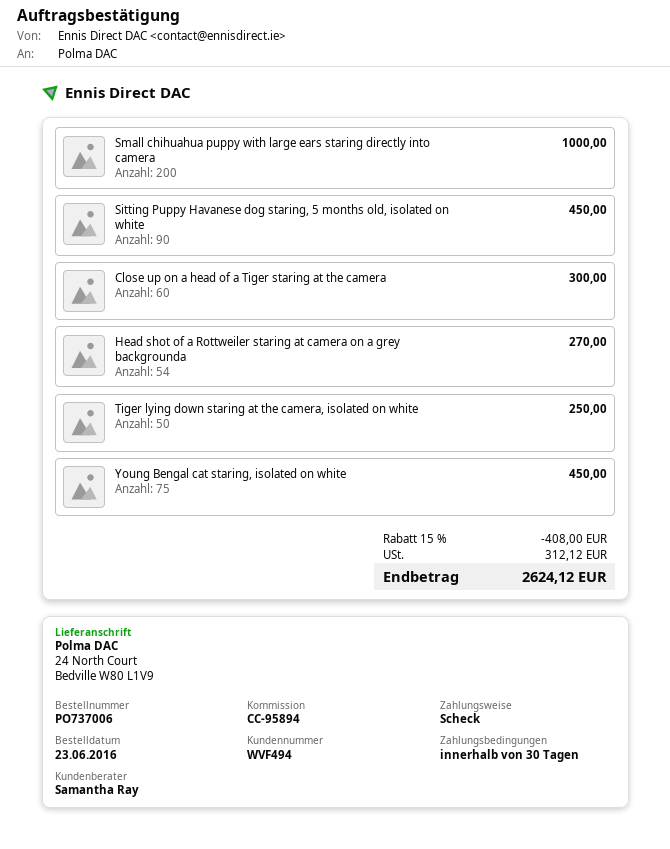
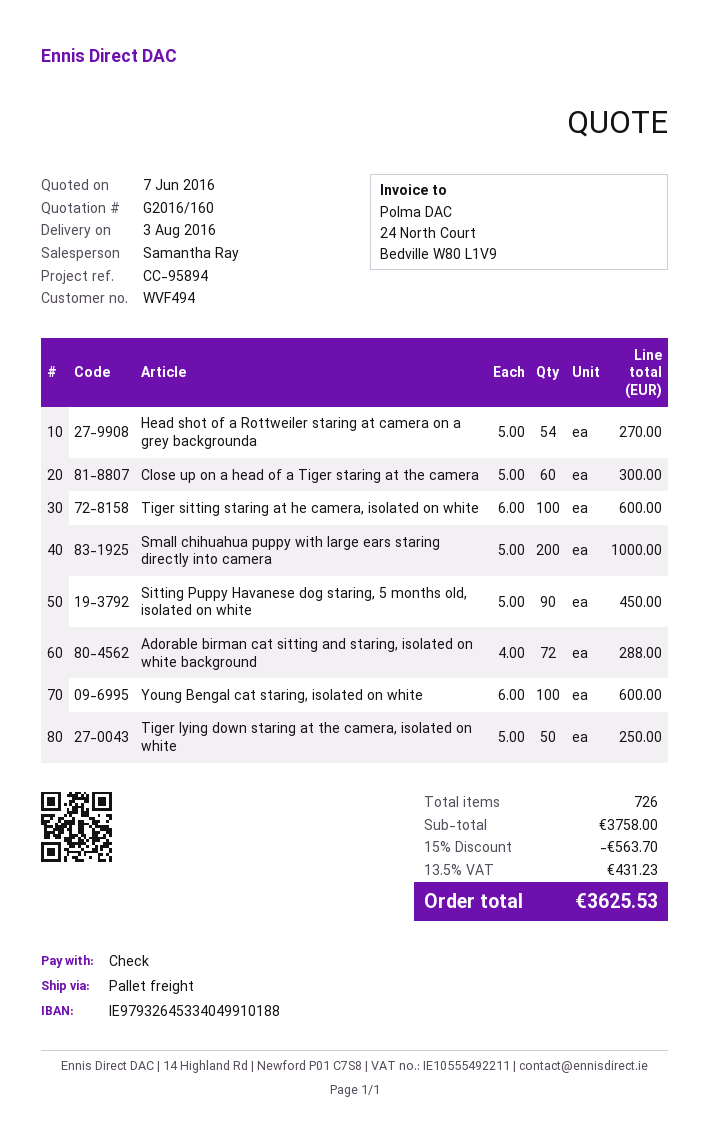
Young Bengal cat staring, isolated on white: 75 for 450.00 -> 100 for 600.00
Tiger sitting staring at he camera, isolated on white: none -> 100 for 600.00
Adorable birman cat sitting and staring, isolated on white background: none -> 72 for 288.00
discount: 15% = 408.00 -> 15% = 563.70
tax: 312.12 -> 431.23
total: 2624.12 -> 3625.53

